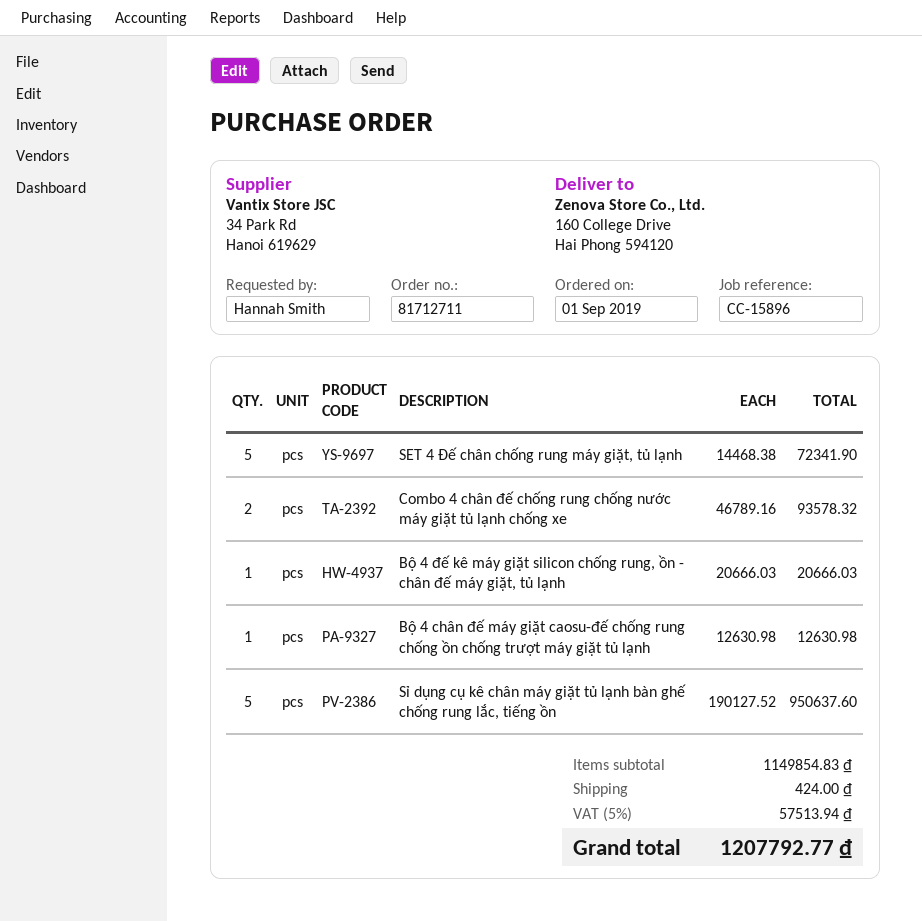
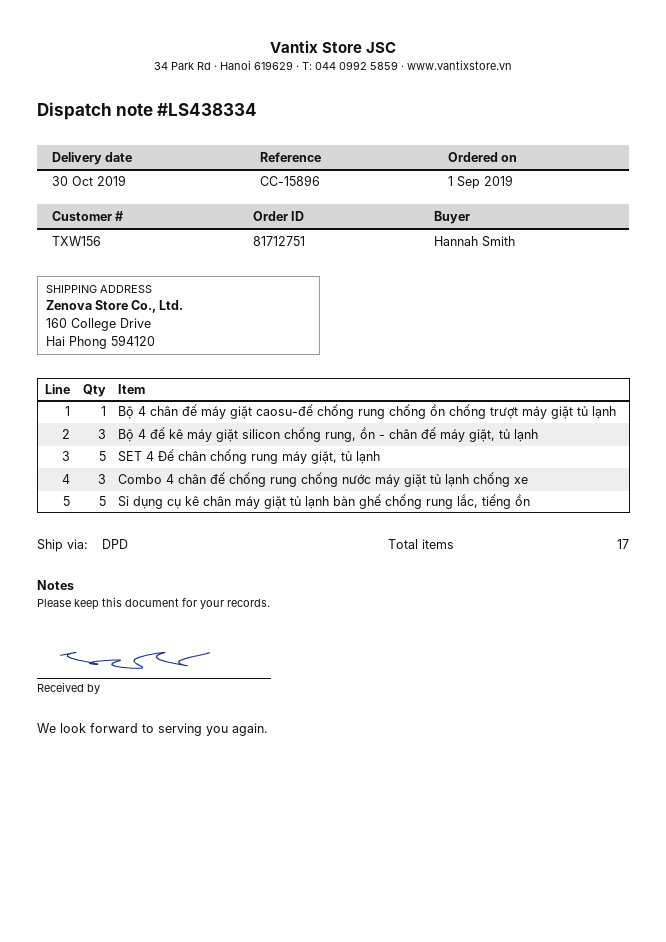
order number: 81712711 -> 81712751
Combo 4 chân đế chống rung chống nước máy giặt tủ lạnh chống xe: 2 -> 3
Bộ 4 đế kê máy giặt silicon chống rung, ồn - chân đế máy giặt, tủ lạnh: 1 -> 3

